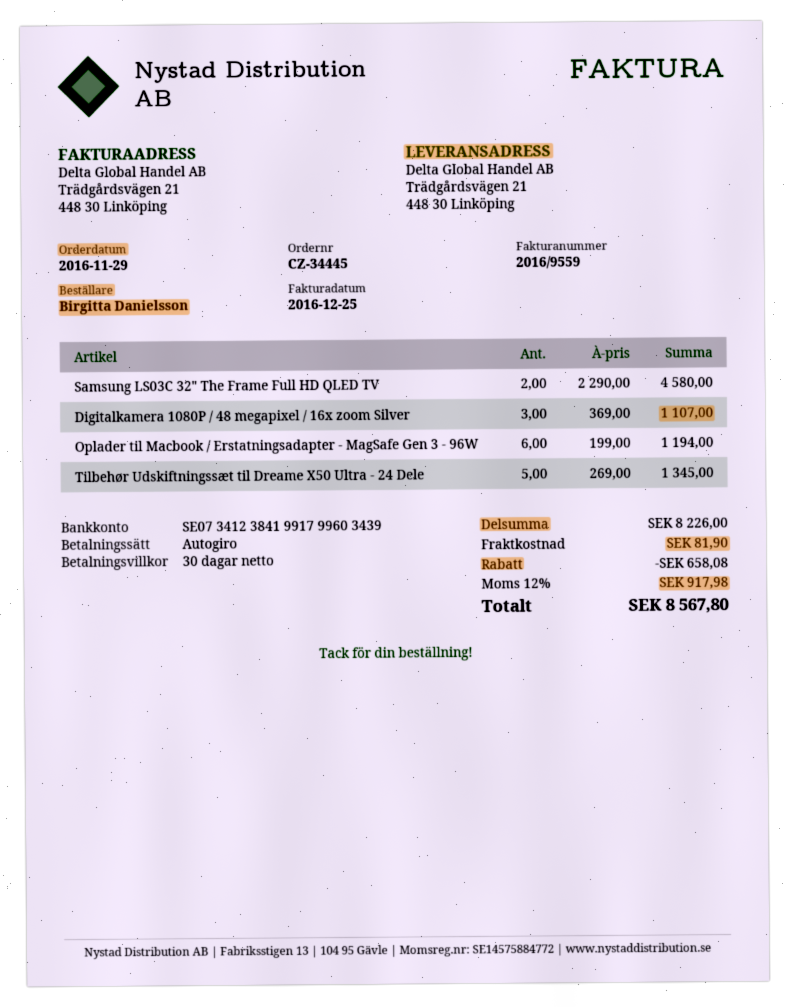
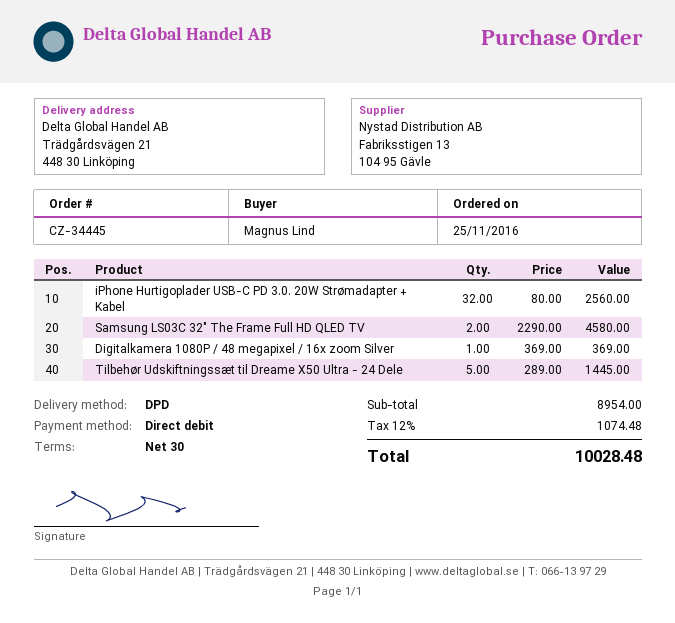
order date: 2016-11-29 -> 2016-11-25
ordered by: Birgitta Danielsson -> Magnus Lind
Digitalkamera 1080P / 48 megapixel / 16x zoom Silver: 3 x 369.00 = 1107.00 -> 1 x 369.00 = 369.00
Oplader til Macbook / Erstatningsadapter - MagSafe Gen 3 - 96W: 6 x 199.00 = 1194.00 -> none
Tilbehør Udskiftningssæt til Dreame X50 Ultra - 24 Dele: 5 x 269.00 = 1345.00 -> 5 x 289.00 = 1445.00
iPhone Hurtigoplader USB-C PD 3.0. 20W Strømadapter + Kabel: none -> 32 x 80.00 = 2560.00
subtotal: 8226.00 -> 8954.00
discount: 658.08 -> none
shipping: 81.90 -> none
tax: 12% = 917.98 -> 12% = 1074.48
total: 8567.80 -> 10028.48

